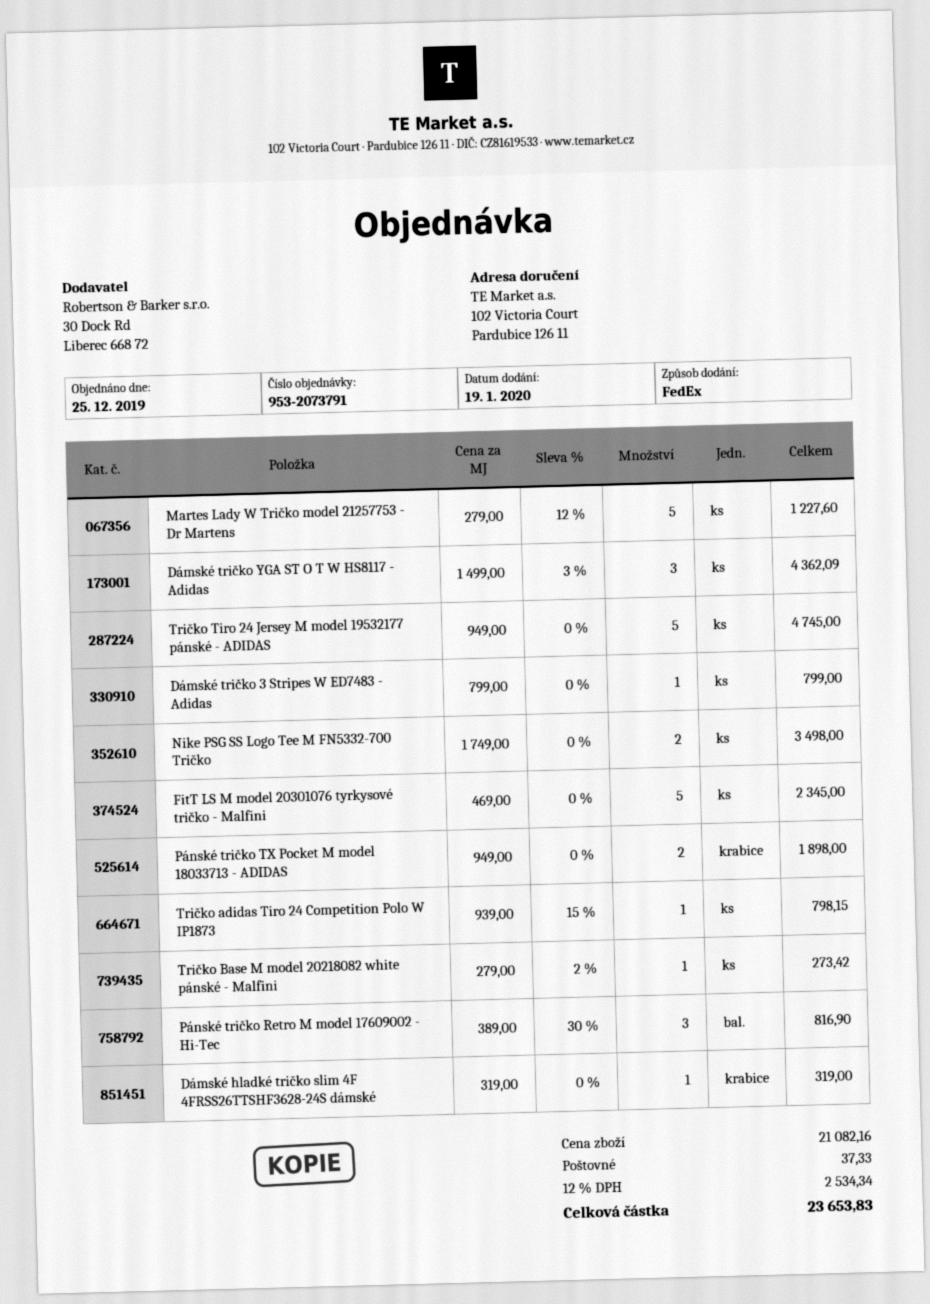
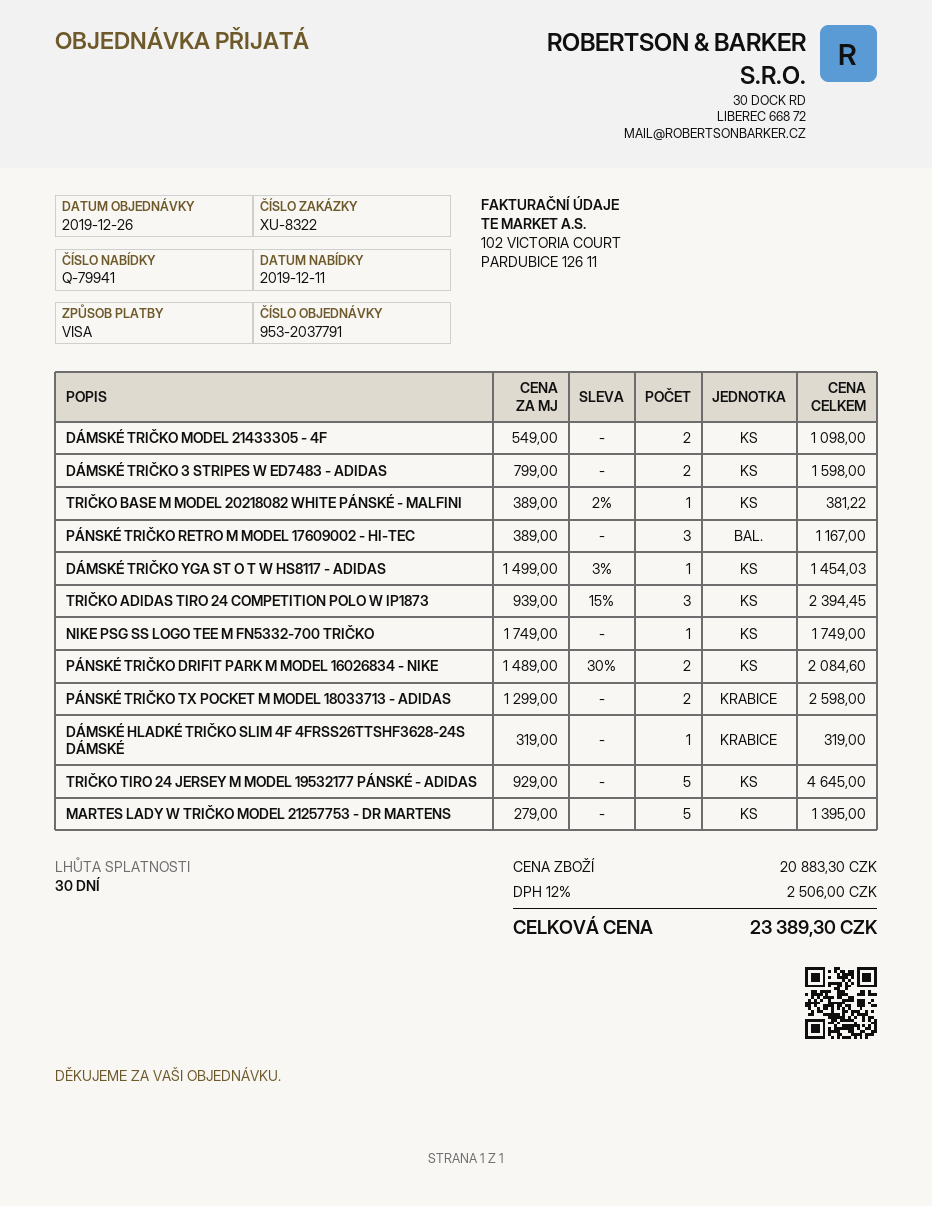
order number: 953-2073791 -> 953-2037791
order date: 2019-12-25 -> 2019-12-26
Martes Lady W Tričko model 21257753 - Dr Martens: 5 x 279.00 - 12% = 1227.60 -> 5 x 279.00 = 1395.00
Dámské tričko YGA ST O T W HS8117 - Adidas: 3 x 1499.00 - 3% = 4362.09 -> 1 x 1499.00 - 3% = 1454.03
Tričko Tiro 24 Jersey M model 19532177 pánské - ADIDAS: 5 x 949.00 = 4745.00 -> 5 x 929.00 = 4645.00
Dámské tričko 3 Stripes W ED7483 - Adidas: 1 x 799.00 = 799.00 -> 2 x 799.00 = 1598.00
Nike PSG SS Logo Tee M FN5332-700 Tričko: 2 x 1749.00 = 3498.00 -> 1 x 1749.00 = 1749.00
FitT LS M model 20301076 tyrkysové tričko - Malfini: 5 x 469.00 = 2345.00 -> none
Pánské tričko TX Pocket M model 18033713 - ADIDAS: 2 x 949.00 = 1898.00 -> 2 x 1299.00 = 2598.00
Tričko adidas Tiro 24 Competition Polo W IP1873: 1 x 939.00 - 15% = 798.15 -> 3 x 939.00 - 15% = 2394.45
Tričko Base M model 20218082 white pánské - Malfini: 1 x 279.00 - 2% = 273.42 -> 1 x 389.00 - 2% = 381.22
Pánské tričko Retro M model 17609002 - Hi-Tec: 3 x 389.00 - 30% = 816.90 -> 3 x 389.00 = 1167.00
DÁMSKÉ TRIČKO MODEL 21433305 - 4F: none -> 2 x 549.00 = 1098.00
PÁNSKÉ TRIČKO DRIFIT PARK M MODEL 16026834 - NIKE: none -> 2 x 1489.00 - 30% = 2084.60
subtotal: 21082.16 -> 20883.30
shipping: 37.33 -> none
tax: 12% = 2534.34 -> 12% = 2506.00
total: 23653.83 -> 23389.30

